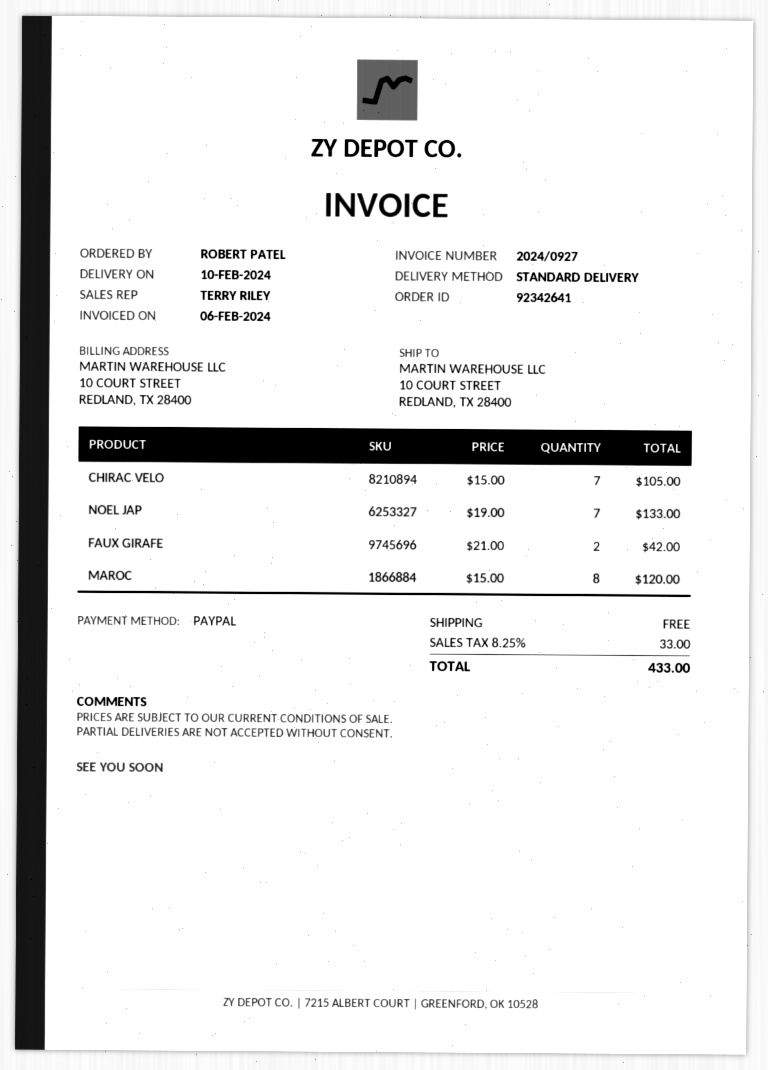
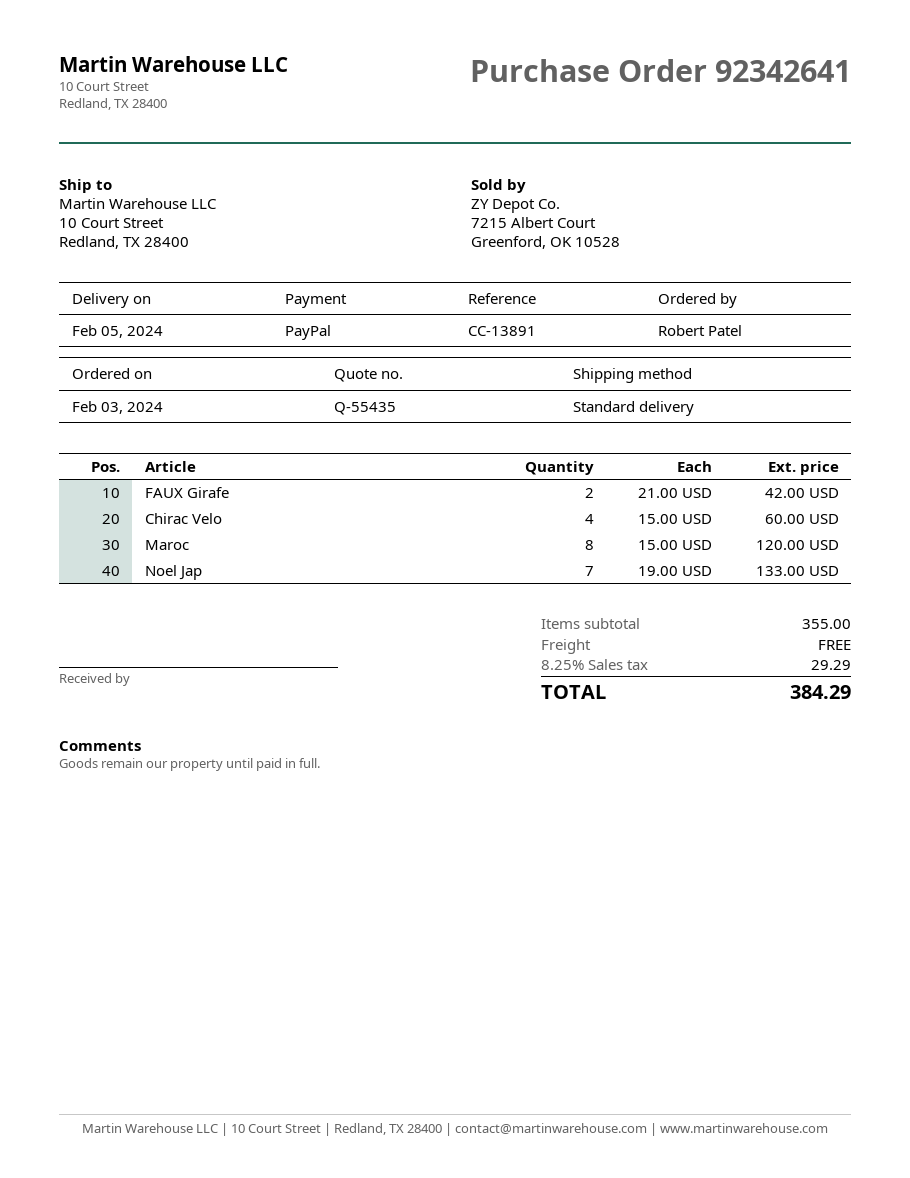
delivery date: 2024-02-10 -> 2024-02-05
CHIRAC VELO: 7 x 15.00 = 105.00 -> 4 x 15.00 = 60.00
tax: 8.25% = 33.00 -> 8.25% = 29.29
total: 433.00 -> 384.29

